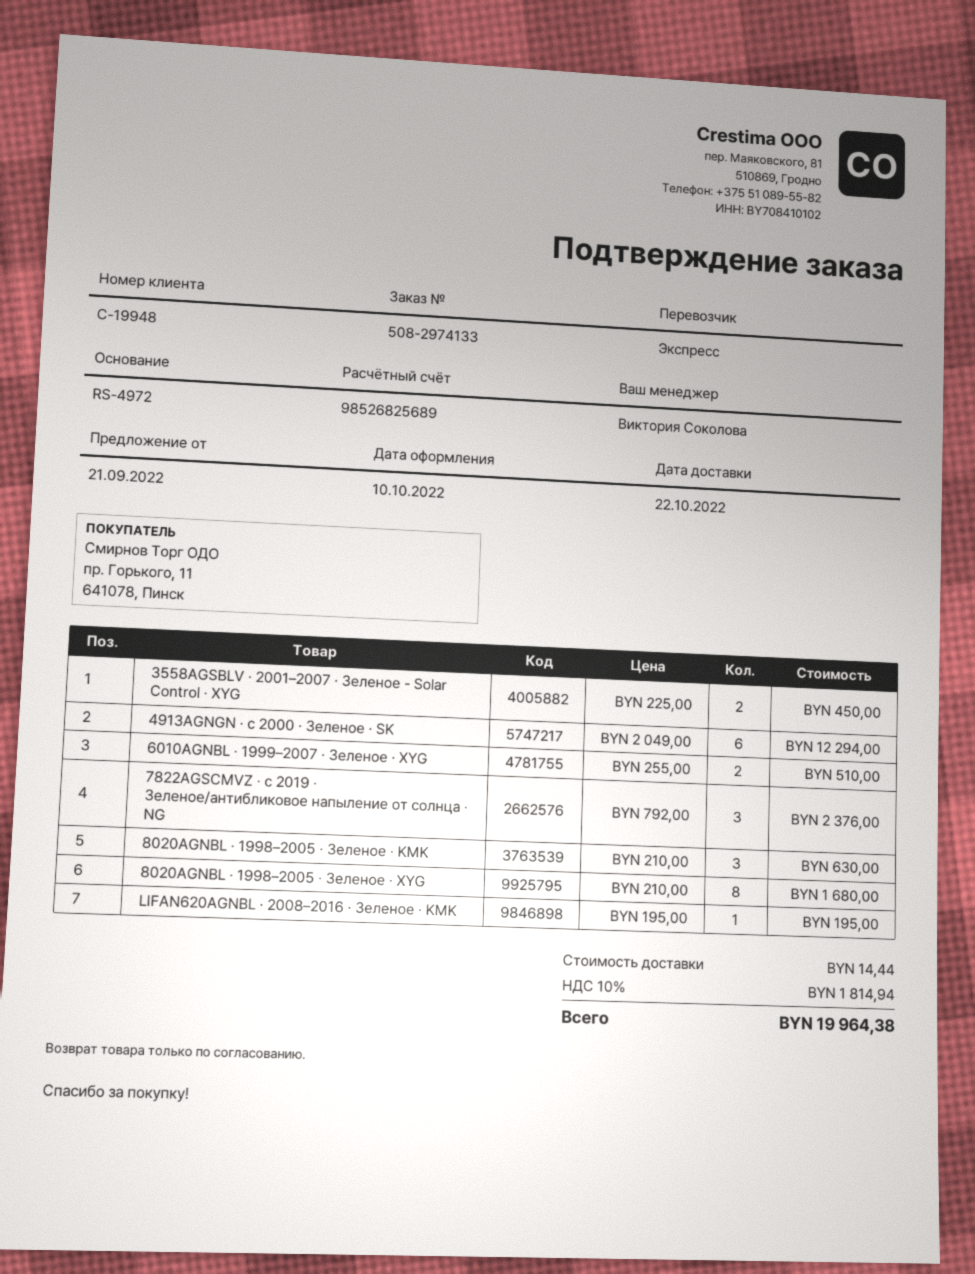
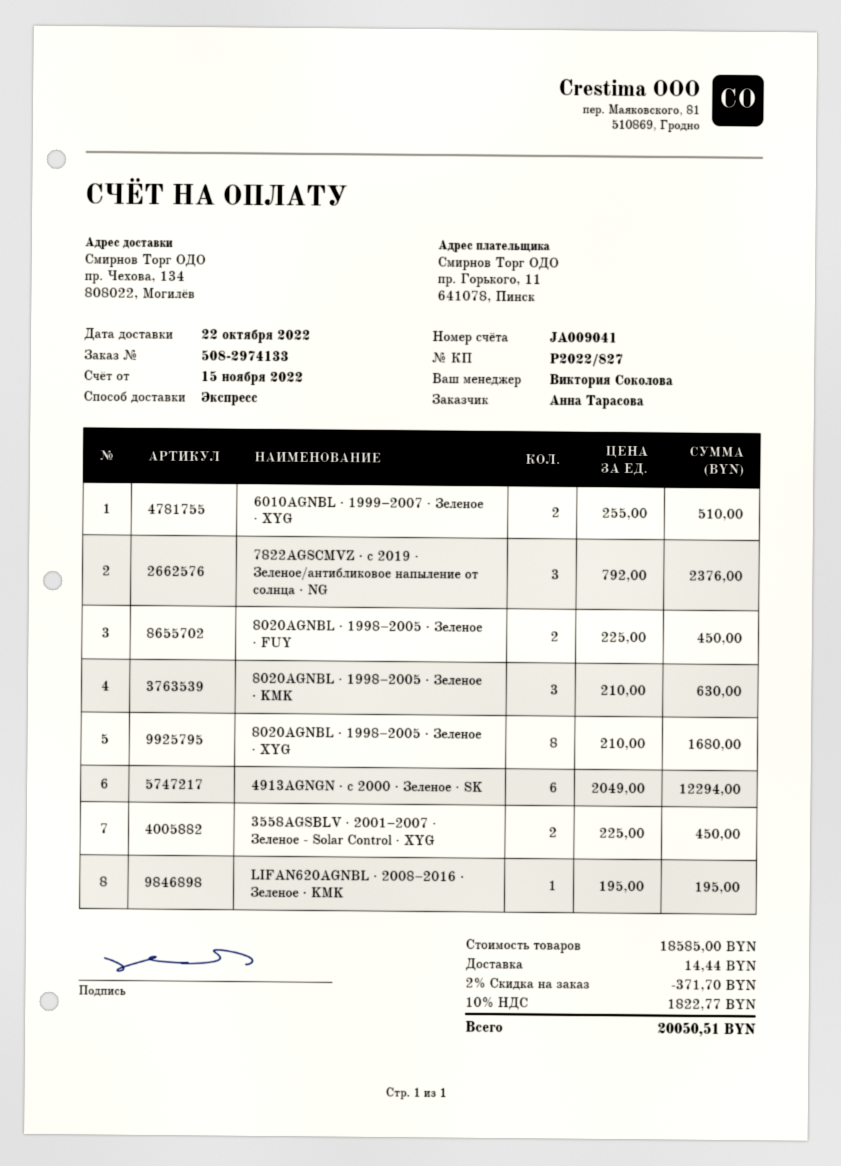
8020AGNBL · 1998–2005 · Зеленое · FUY: none -> 2 x 225.00 = 450.00
discount: none -> 2% = 371.70
tax: 10% = 1814.94 -> 10% = 1822.77
total: 19964.38 -> 20050.51

